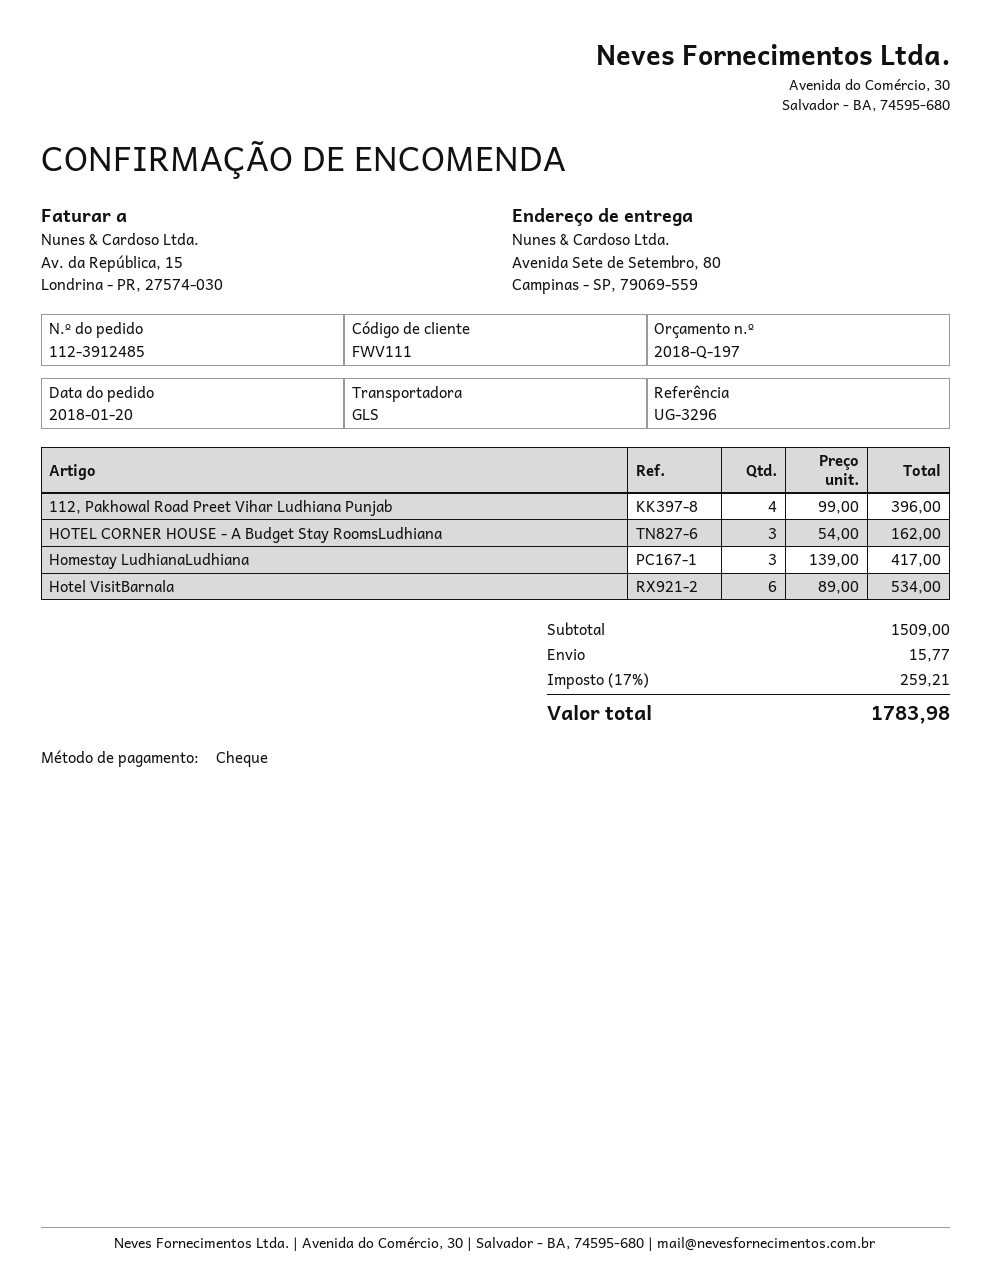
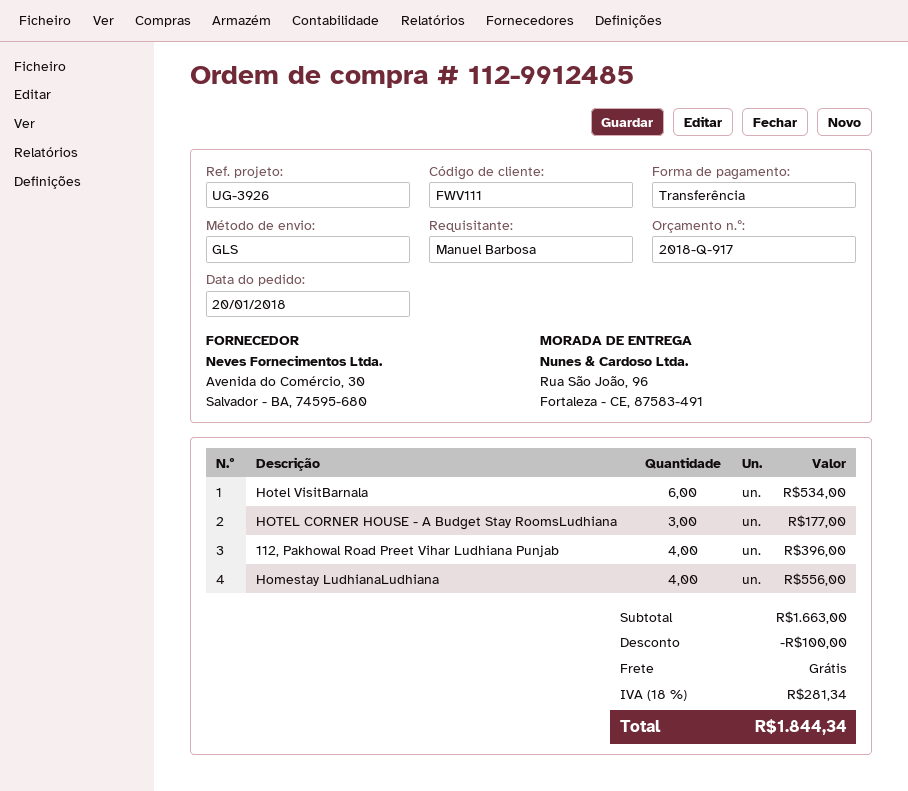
quote number: 2018-Q-197 -> 2018-Q-917
order number: 112-3912485 -> 112-9912485
reference: UG-3296 -> UG-3926
payment method: cheque -> bank transfer
ship to: Avenida Sete de Setembro, 80, Campinas - SP, 79069-559 -> Rua São João, 96, Fortaleza - CE, 87583-491
HOTEL CORNER HOUSE - A Budget Stay RoomsLudhiana: 3 for 162.00 -> 3 for 177.00
Homestay LudhianaLudhiana: 3 for 417.00 -> 4 for 556.00
subtotal: 1509.00 -> 1663.00
discount: none -> 100.00
shipping: 15.77 -> 0.00
tax: 17% = 259.21 -> 18% = 281.34
total: 1783.98 -> 1844.34

